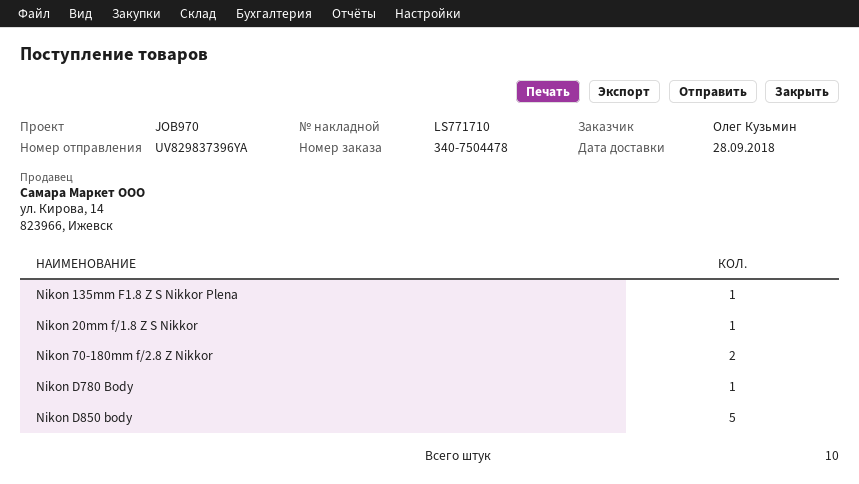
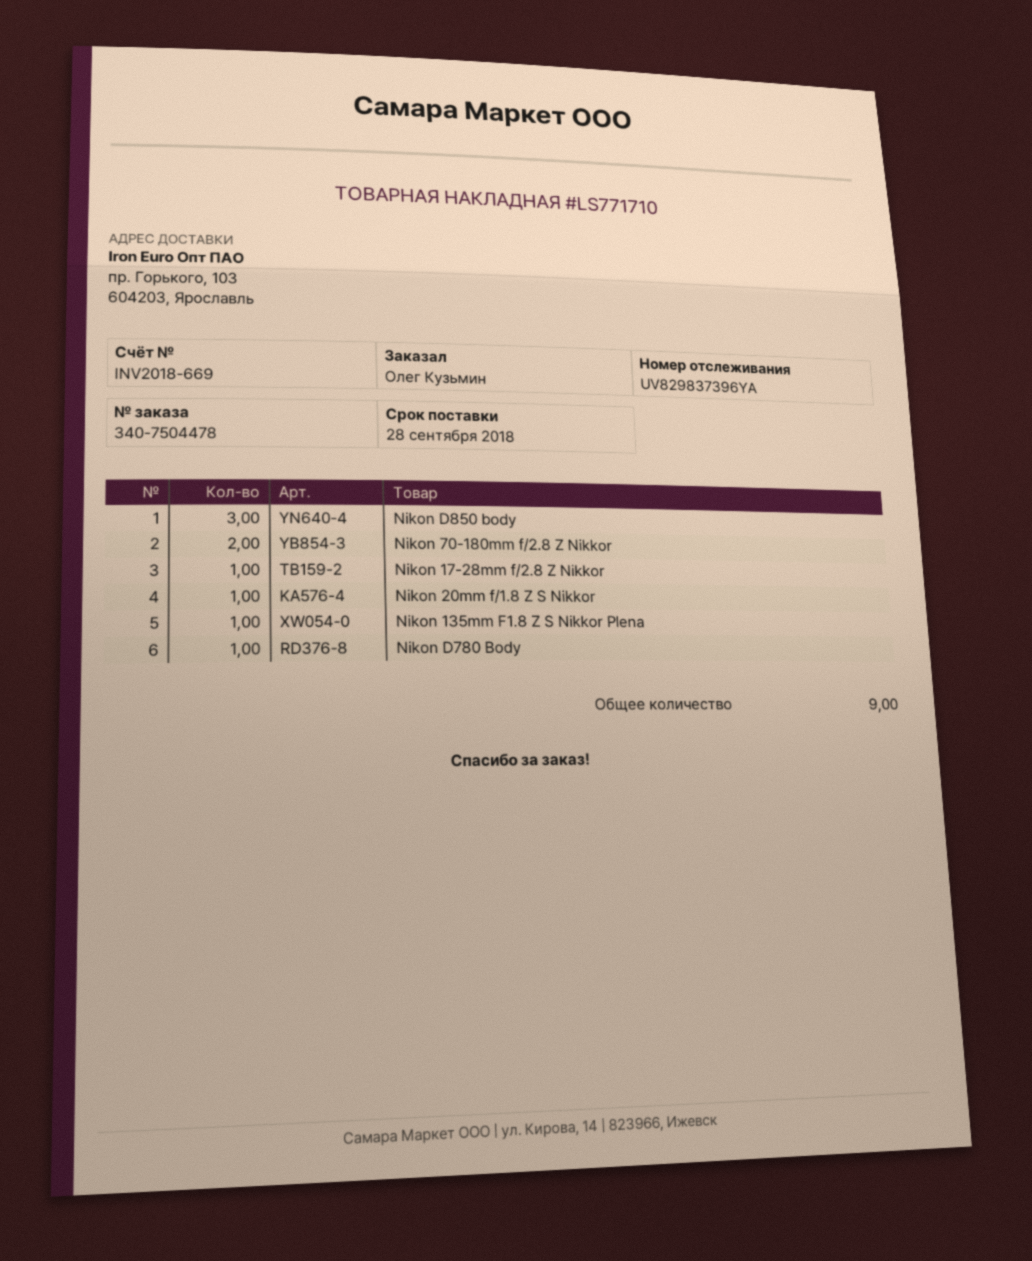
Nikon D850 body: 5 -> 3
Nikon 17-28mm f/2.8 Z Nikkor: none -> 1
total quantity: 10 -> 9

